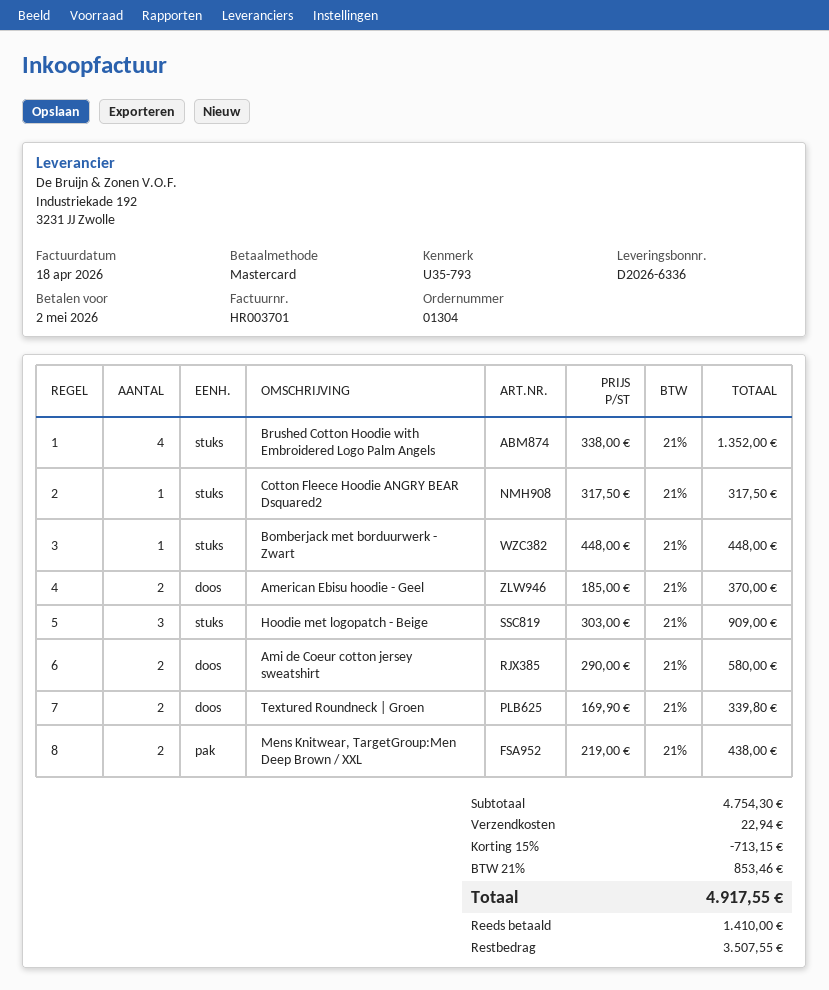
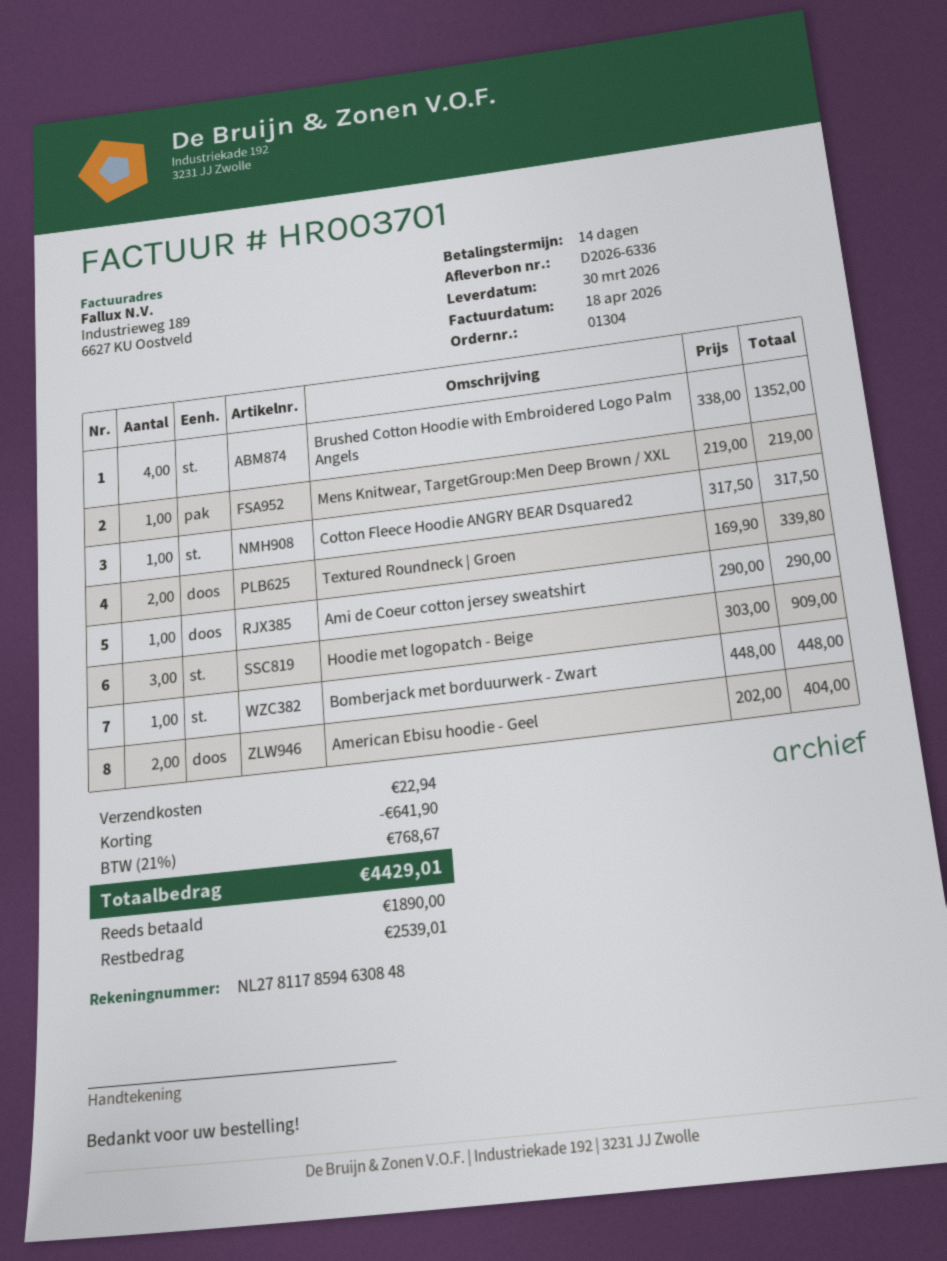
American Ebisu hoodie - Geel: 2 x 185.00 = 370.00 -> 2 x 202.00 = 404.00
Ami de Coeur cotton jersey sweatshirt: 2 x 290.00 = 580.00 -> 1 x 290.00 = 290.00
Mens Knitwear, TargetGroup:Men Deep Brown / XXL: 2 x 219.00 = 438.00 -> 1 x 219.00 = 219.00
discount: 713.15 -> 641.90
tax: 21% = 853.46 -> 21% = 768.67
total: 4917.55 -> 4429.01
deposit: 1410.00 -> 1890.00
balance: 3507.55 -> 2539.01

